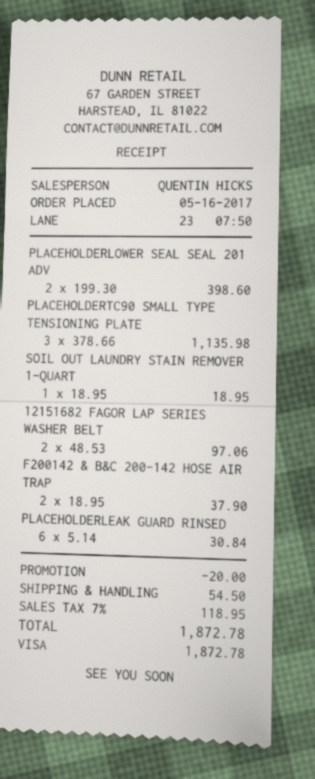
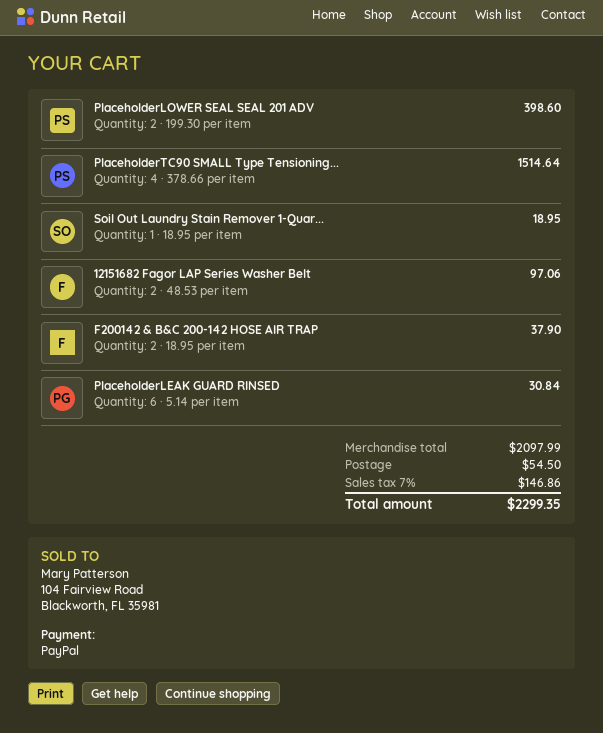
payment method: Visa -> PayPal
PLACEHOLDERTC90 SMALL TYPE TENSIONING PLATE: 3 x 378.66 = 1135.98 -> 4 x 378.66 = 1514.64
discount: 20.00 -> none
tax: 7% = 118.95 -> 7% = 146.86
total: 1872.78 -> 2299.35

